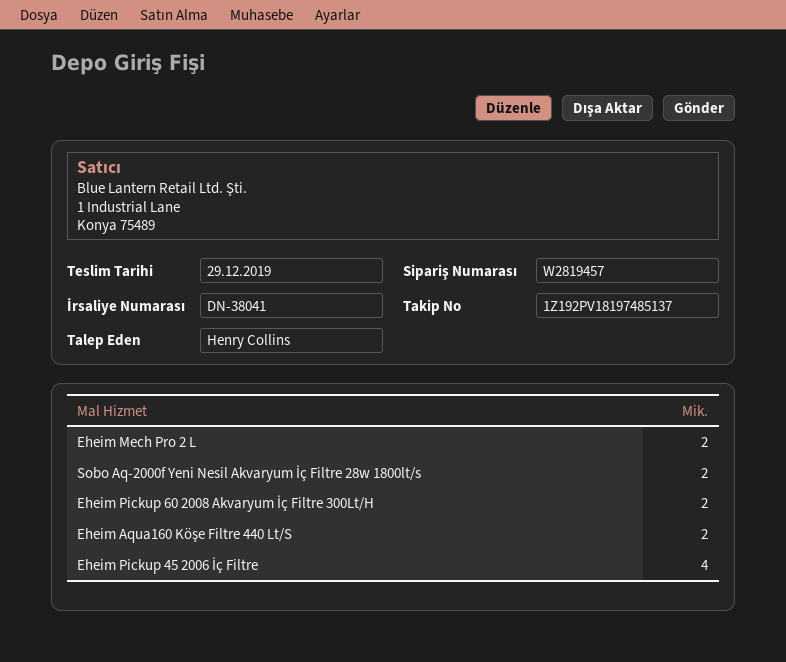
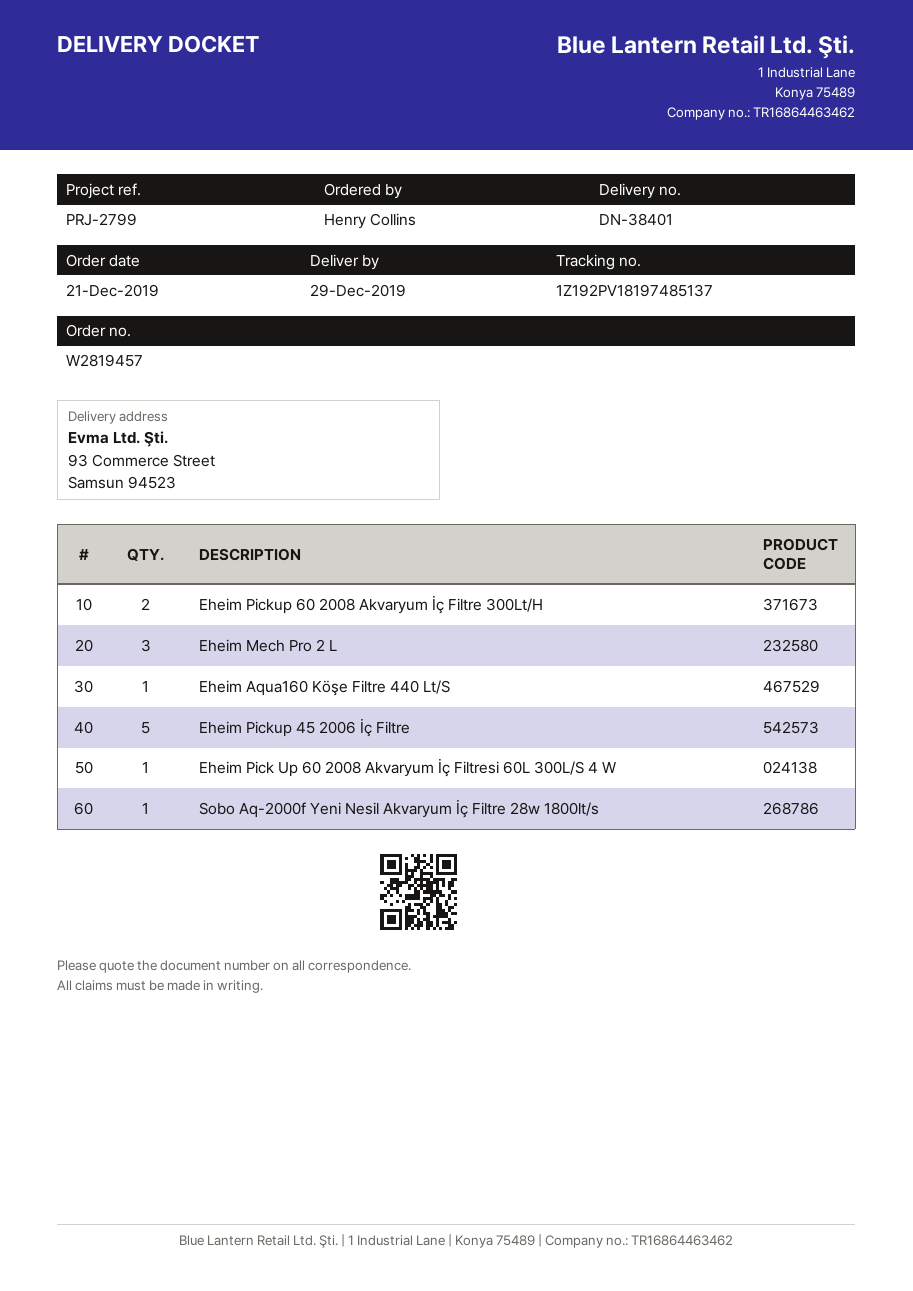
delivery note number: DN-38041 -> DN-38401
Eheim Mech Pro 2 L: 2 -> 3
Sobo Aq-2000f Yeni Nesil Akvaryum İç Filtre 28w 1800lt/s: 2 -> 1
Eheim Aqua160 Köşe Filtre 440 Lt/S: 2 -> 1
Eheim Pickup 45 2006 İç Filtre: 4 -> 5
Eheim Pick Up 60 2008 Akvaryum İç Filtresi 60L 300L/S 4 W: none -> 1

